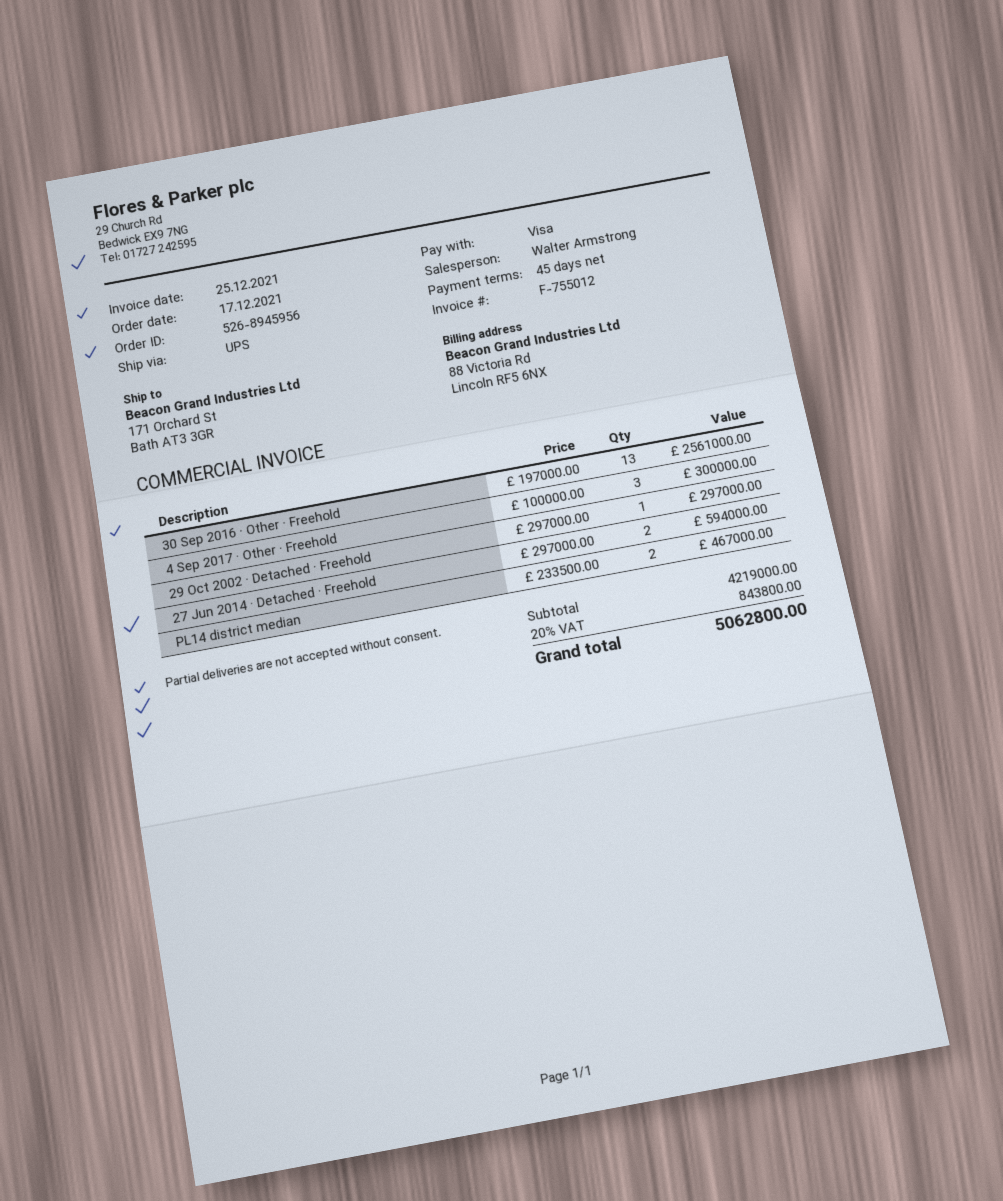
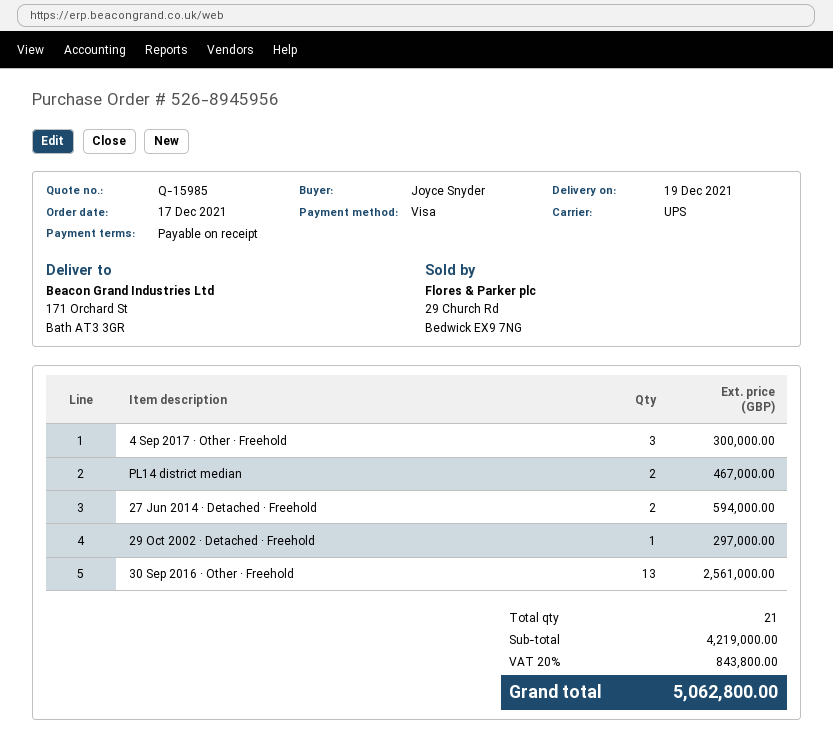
payment terms: 45 days -> on receipt

